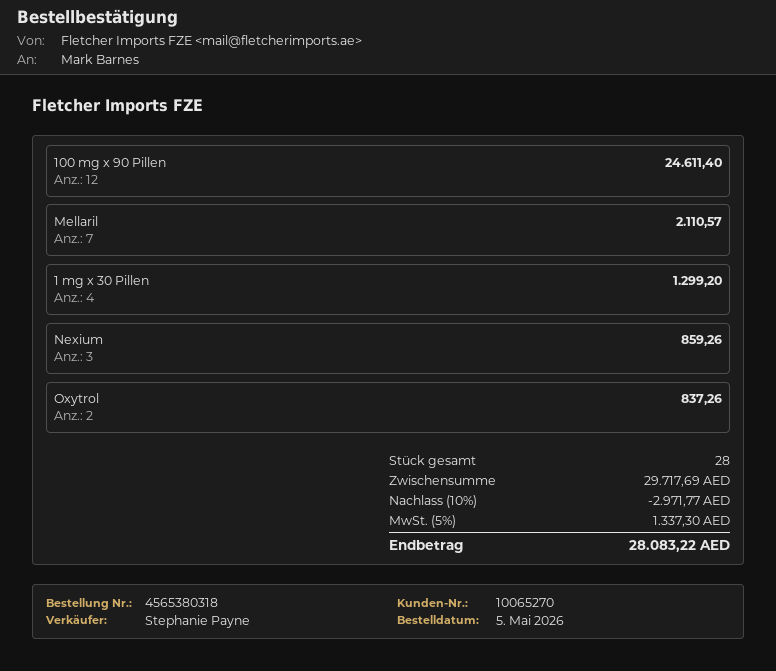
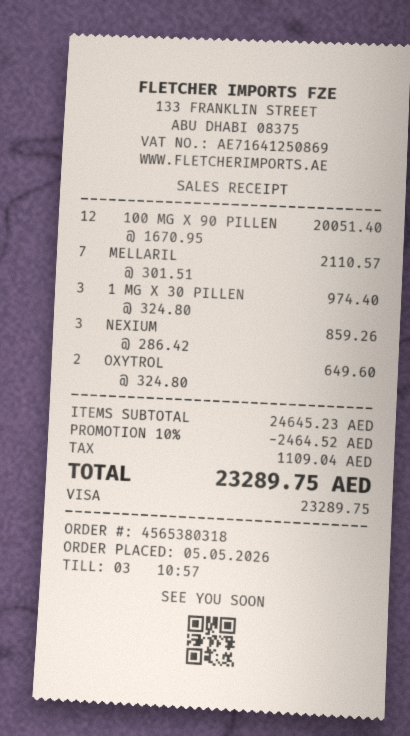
100 mg x 90 Pillen: 12 for 24611.40 -> 12 for 20051.40
1 mg x 30 Pillen: 4 for 1299.20 -> 3 for 974.40
Oxytrol: 2 for 837.26 -> 2 for 649.60
subtotal: 29717.69 -> 24645.23
discount: 10% = 2971.77 -> 10% = 2464.52
tax: 1337.30 -> 1109.04
total: 28083.22 -> 23289.75

